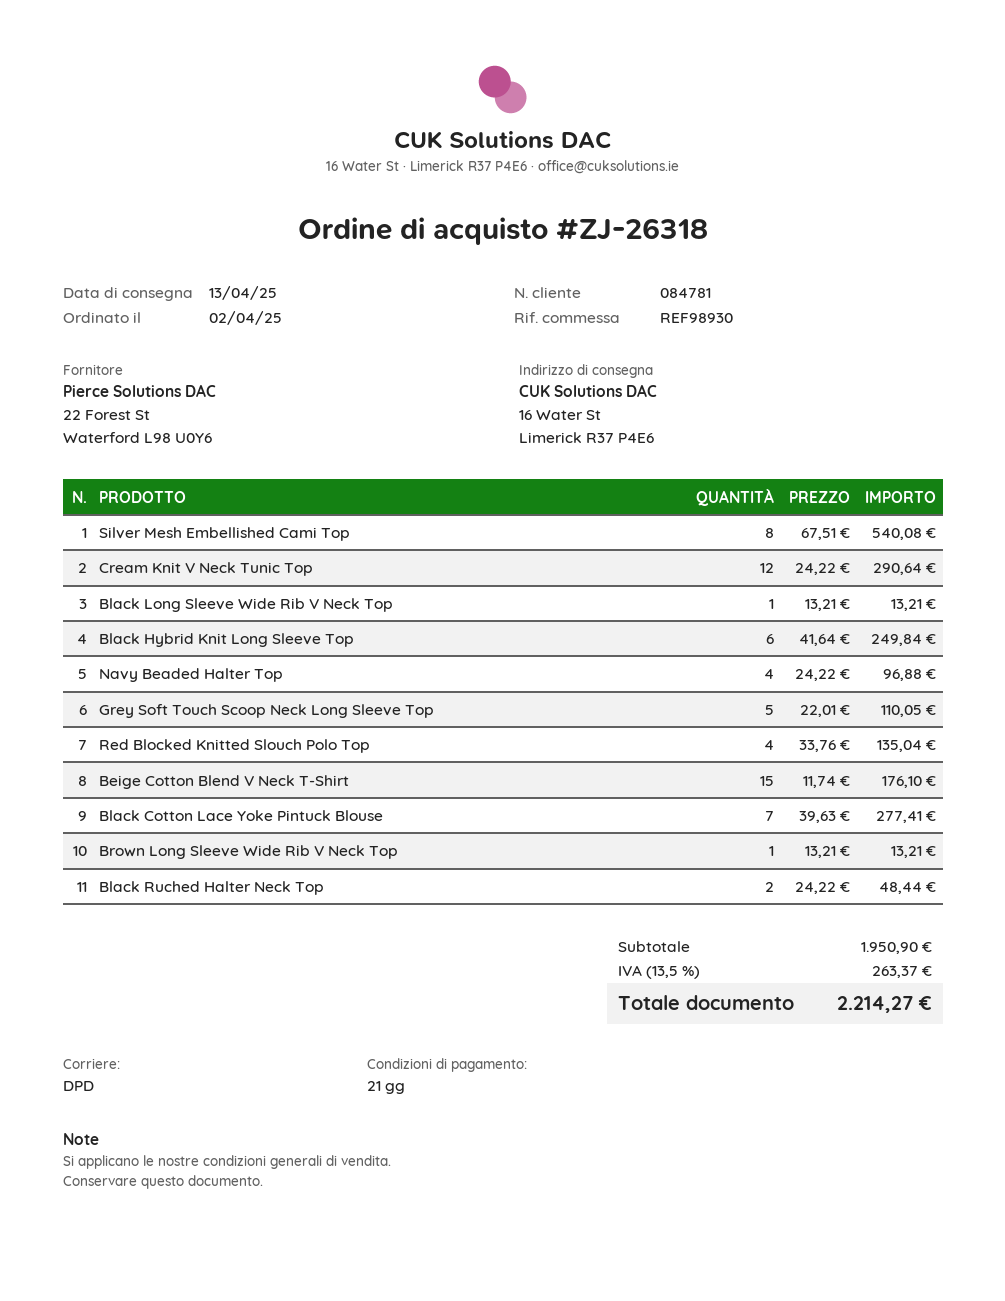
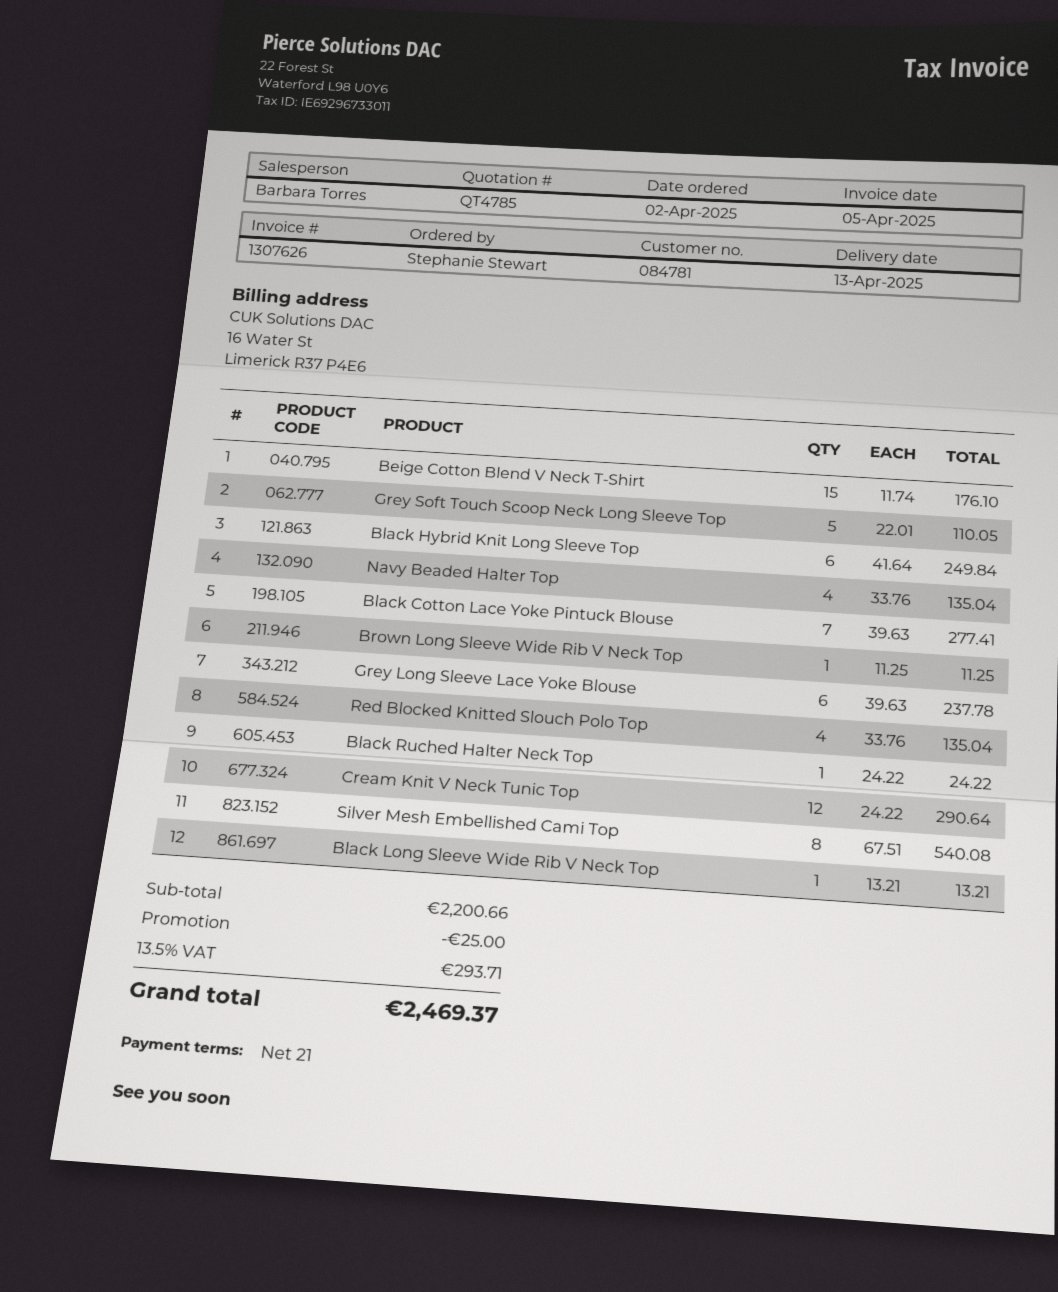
Navy Beaded Halter Top: 4 x 24.22 = 96.88 -> 4 x 33.76 = 135.04
Brown Long Sleeve Wide Rib V Neck Top: 1 x 13.21 = 13.21 -> 1 x 11.25 = 11.25
Black Ruched Halter Neck Top: 2 x 24.22 = 48.44 -> 1 x 24.22 = 24.22
Grey Long Sleeve Lace Yoke Blouse: none -> 6 x 39.63 = 237.78
subtotal: 1950.90 -> 2200.66
discount: none -> 25.00
tax: 13.5% = 263.37 -> 13.5% = 293.71
total: 2214.27 -> 2469.37

